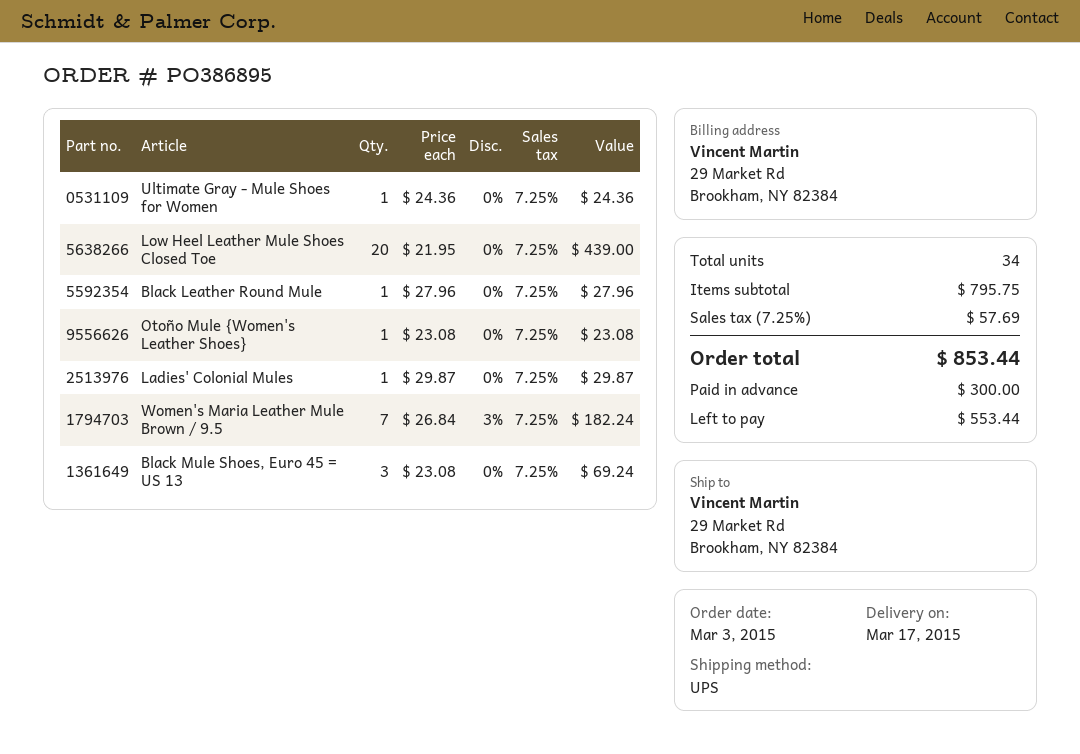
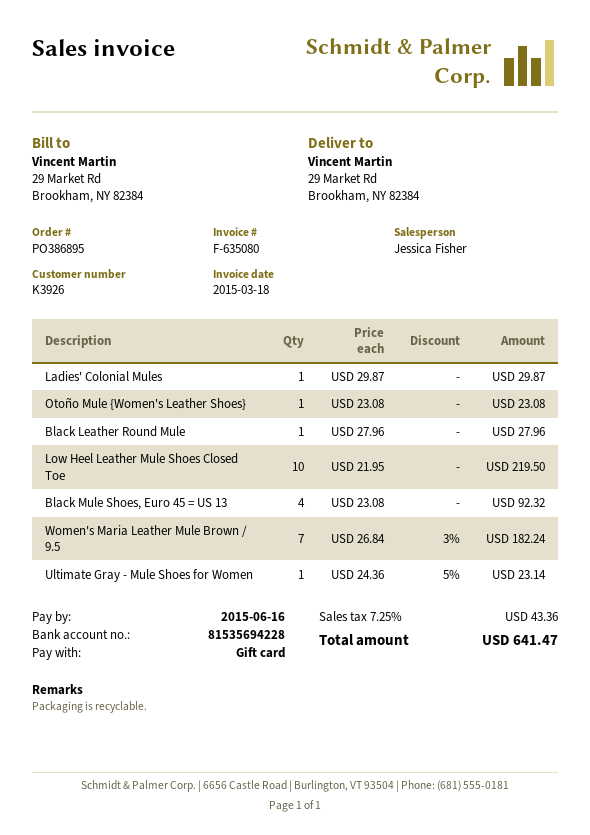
Ultimate Gray - Mule Shoes for Women: 1 x 24.36 = 24.36 -> 1 x 24.36 - 5% = 23.14
Low Heel Leather Mule Shoes Closed Toe: 20 x 21.95 = 439.00 -> 10 x 21.95 = 219.50
Black Mule Shoes, Euro 45 = US 13: 3 x 23.08 = 69.24 -> 4 x 23.08 = 92.32
tax: 7.25% = 57.69 -> 7.25% = 43.36
total: 853.44 -> 641.47

